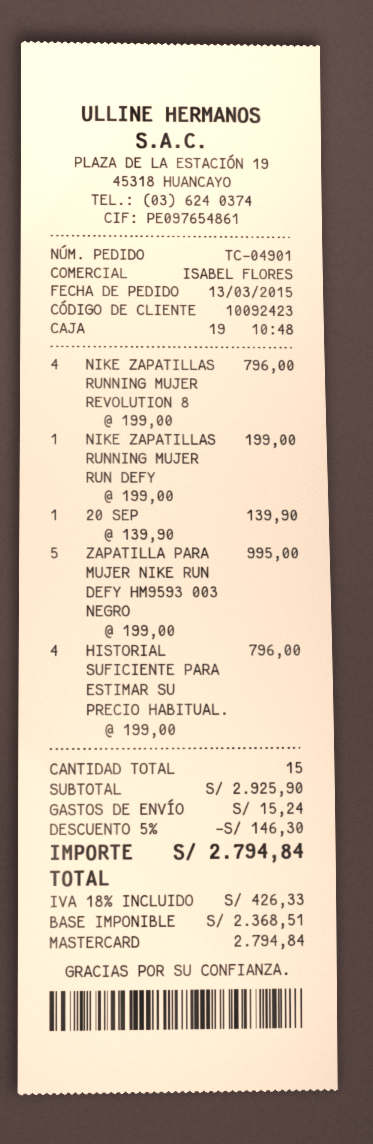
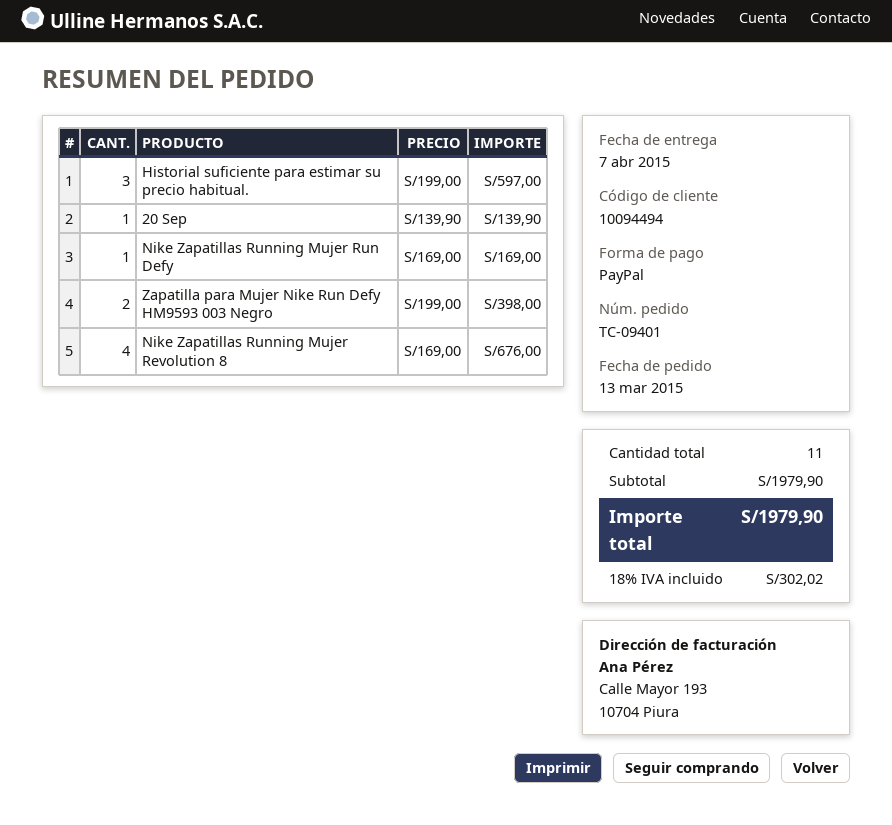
order number: TC-04901 -> TC-09401
customer number: 10092423 -> 10094494
payment method: Mastercard -> PayPal
NIKE ZAPATILLAS RUNNING MUJER REVOLUTION 8: 4 x 199.00 = 796.00 -> 4 x 169.00 = 676.00
NIKE ZAPATILLAS RUNNING MUJER RUN DEFY: 1 x 199.00 = 199.00 -> 1 x 169.00 = 169.00
ZAPATILLA PARA MUJER NIKE RUN DEFY HM9593 003 NEGRO: 5 x 199.00 = 995.00 -> 2 x 199.00 = 398.00
HISTORIAL SUFICIENTE PARA ESTIMAR SU PRECIO HABITUAL.: 4 x 199.00 = 796.00 -> 3 x 199.00 = 597.00
total quantity: 15 -> 11
subtotal: 2925.90 -> 1979.90
discount: 5% = 146.30 -> none
shipping: 15.24 -> none
tax: 18% = 426.33 -> 18% = 302.02
total: 2794.84 -> 1979.90

